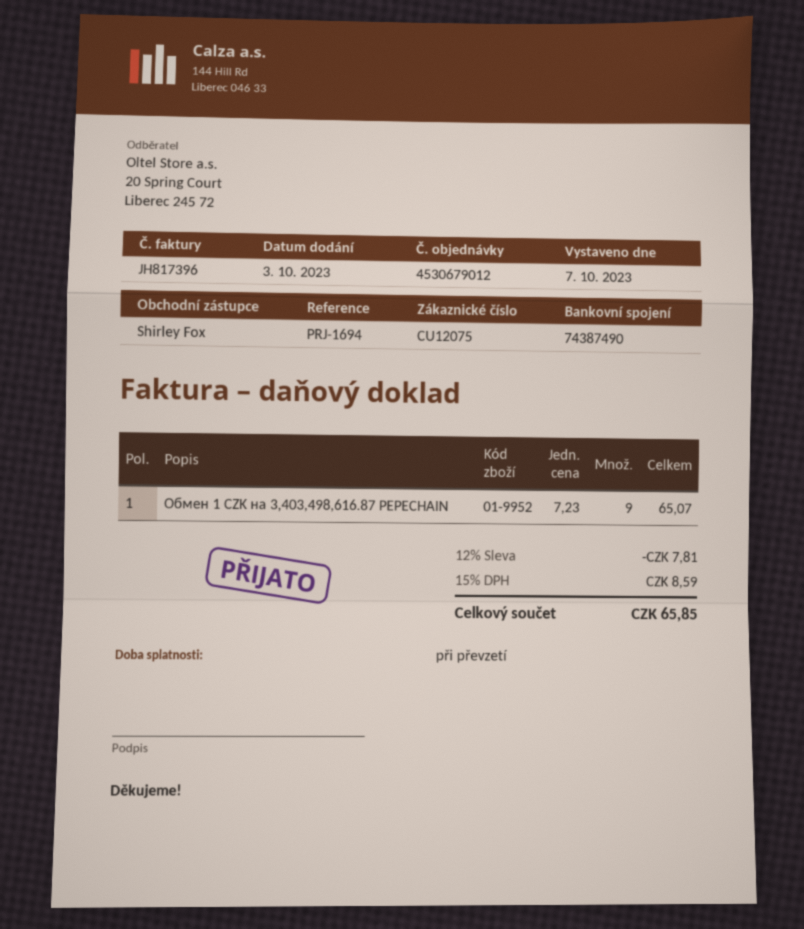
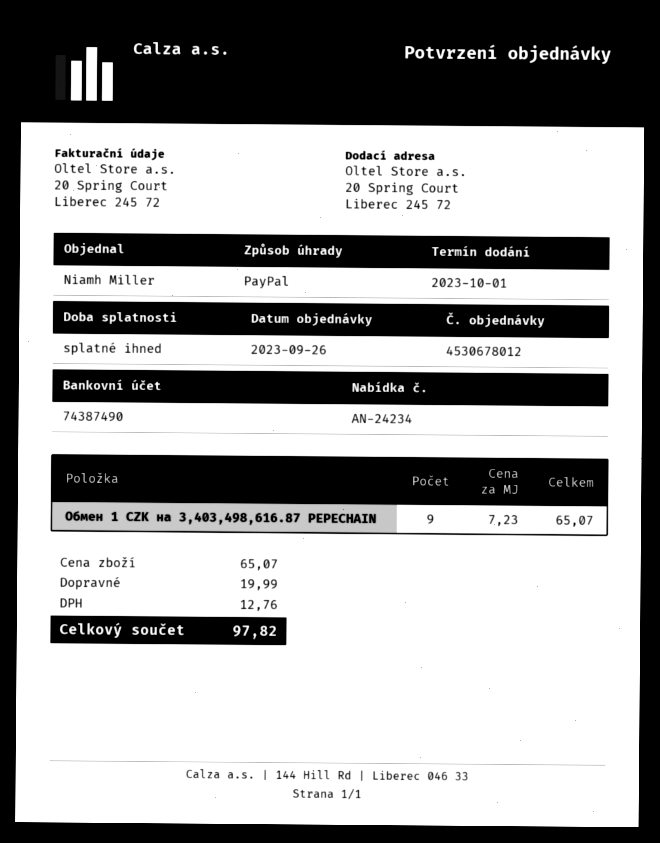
order number: 4530679012 -> 4530678012
delivery date: 2023-10-03 -> 2023-10-01
discount: 12% = 7.81 -> none
shipping: none -> 19.99
tax: 8.59 -> 12.76
total: 65.85 -> 97.82

